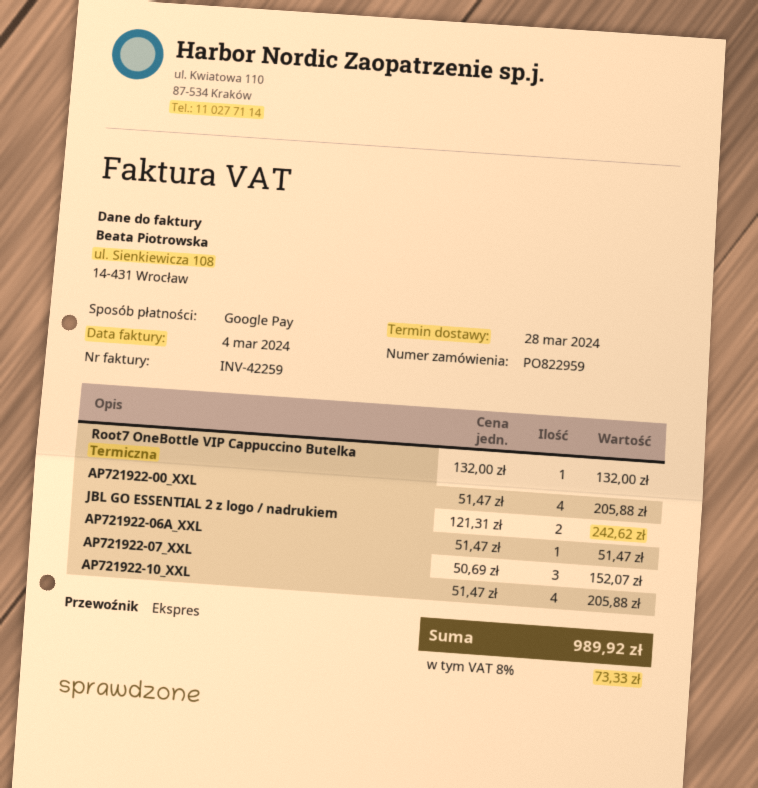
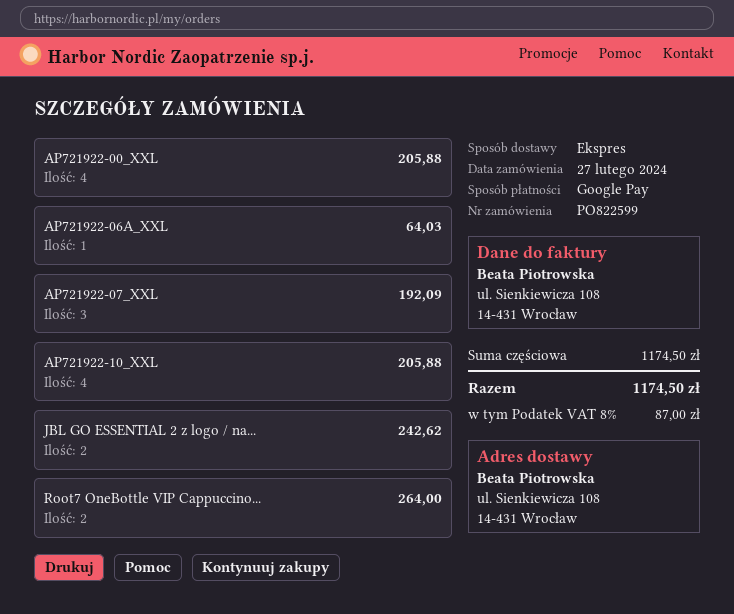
order number: PO822959 -> PO822599
Root7 OneBottle VIP Cappuccino Butelka Termiczna: 1 for 132.00 -> 2 for 264.00
AP721922-06A_XXL: 1 for 51.47 -> 1 for 64.03
AP721922-07_XXL: 3 for 152.07 -> 3 for 192.09
tax: 8% = 73.33 -> 8% = 87.00
total: 989.92 -> 1174.50

